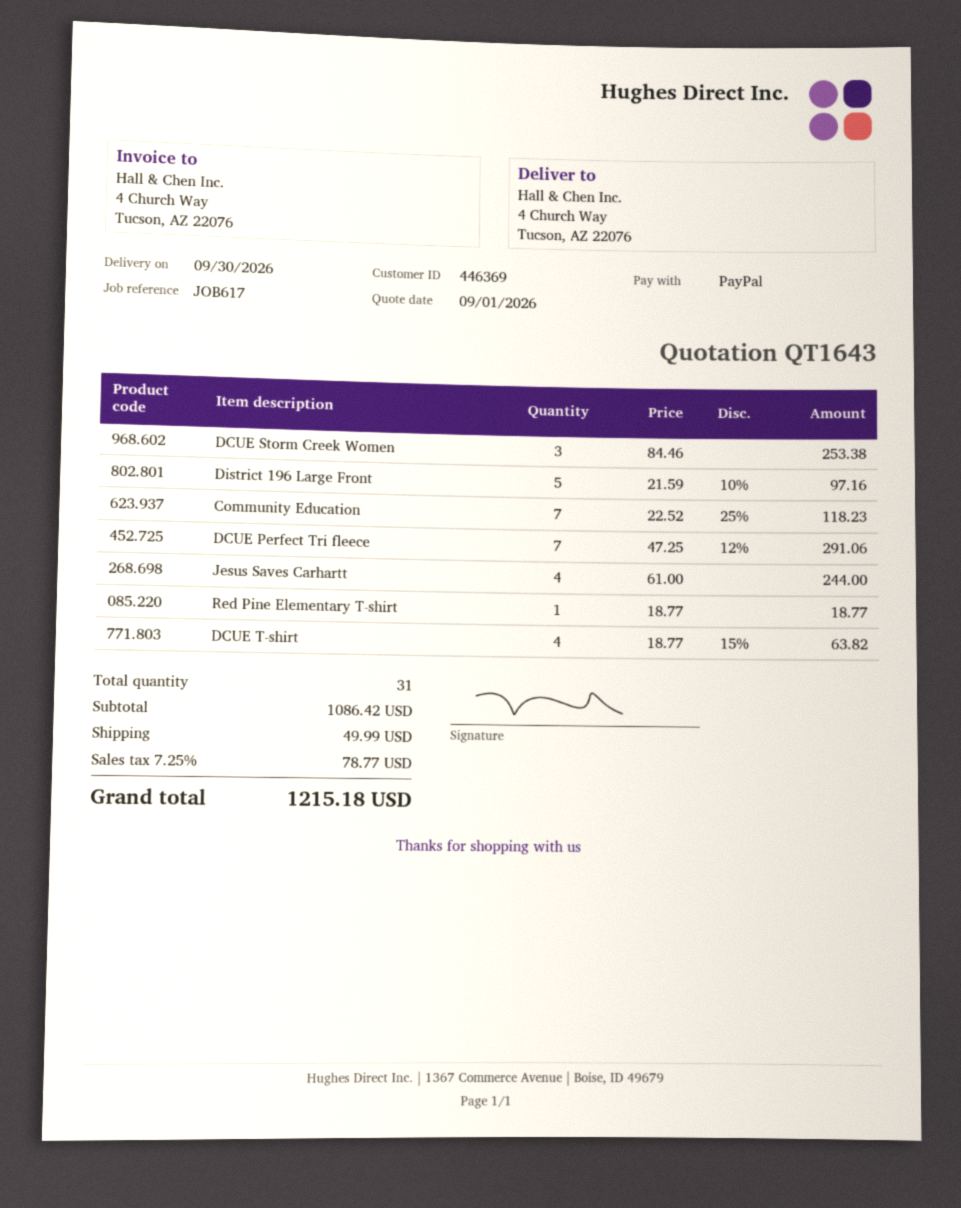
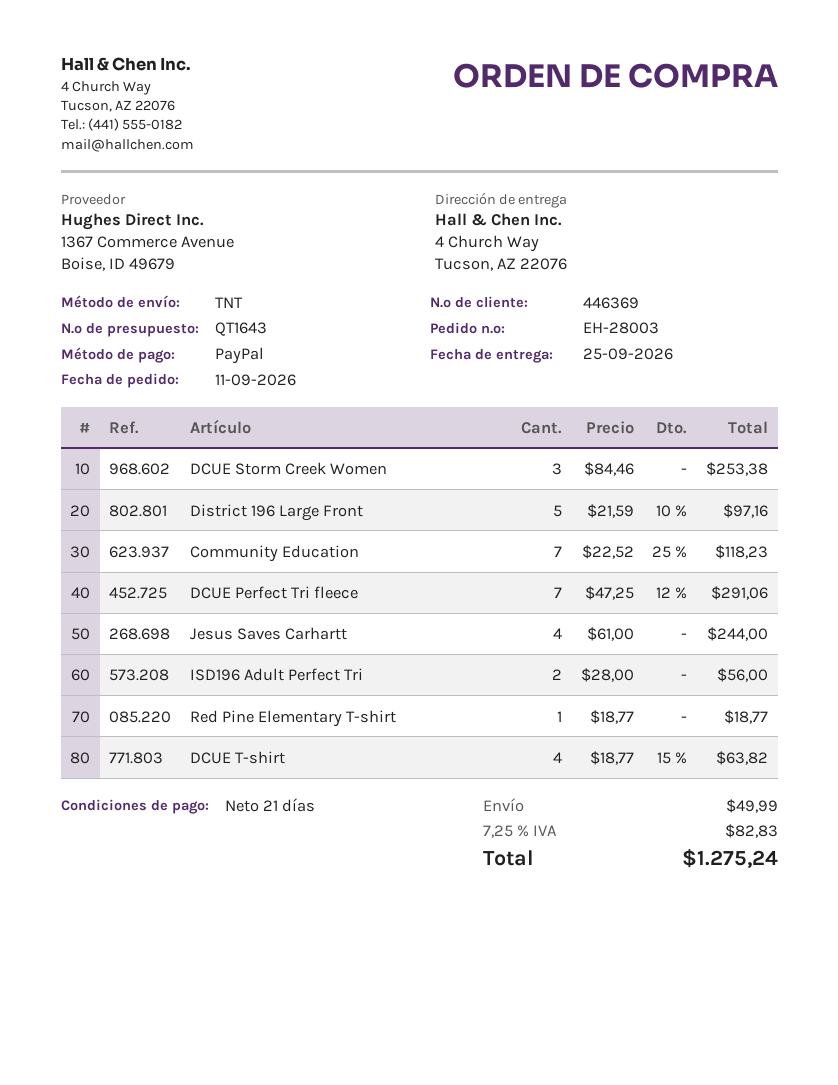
delivery date: 2026-09-30 -> 2026-09-25
ISD196 Adult Perfect Tri: none -> 2 x 28.00 = 56.00
tax: 7.25% = 78.77 -> 7.25% = 82.83
total: 1215.18 -> 1275.24

